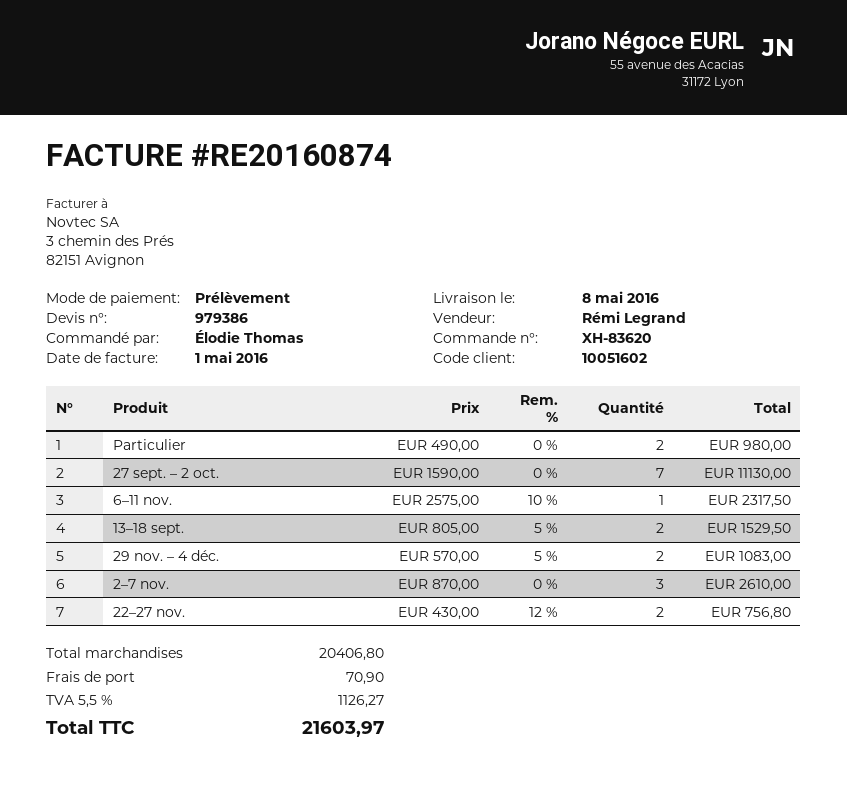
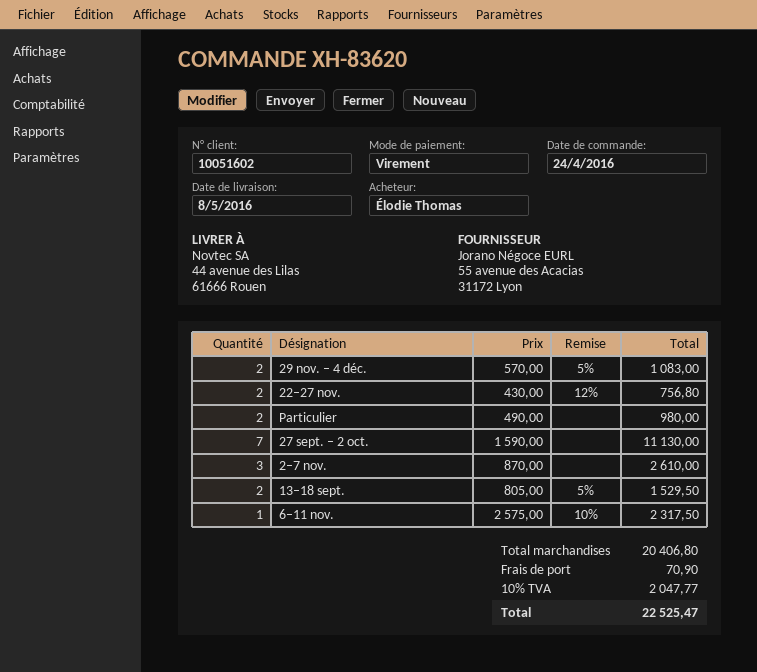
payment method: direct debit -> bank transfer
tax: 5.5% = 1126.27 -> 10% = 2047.77
total: 21603.97 -> 22525.47

